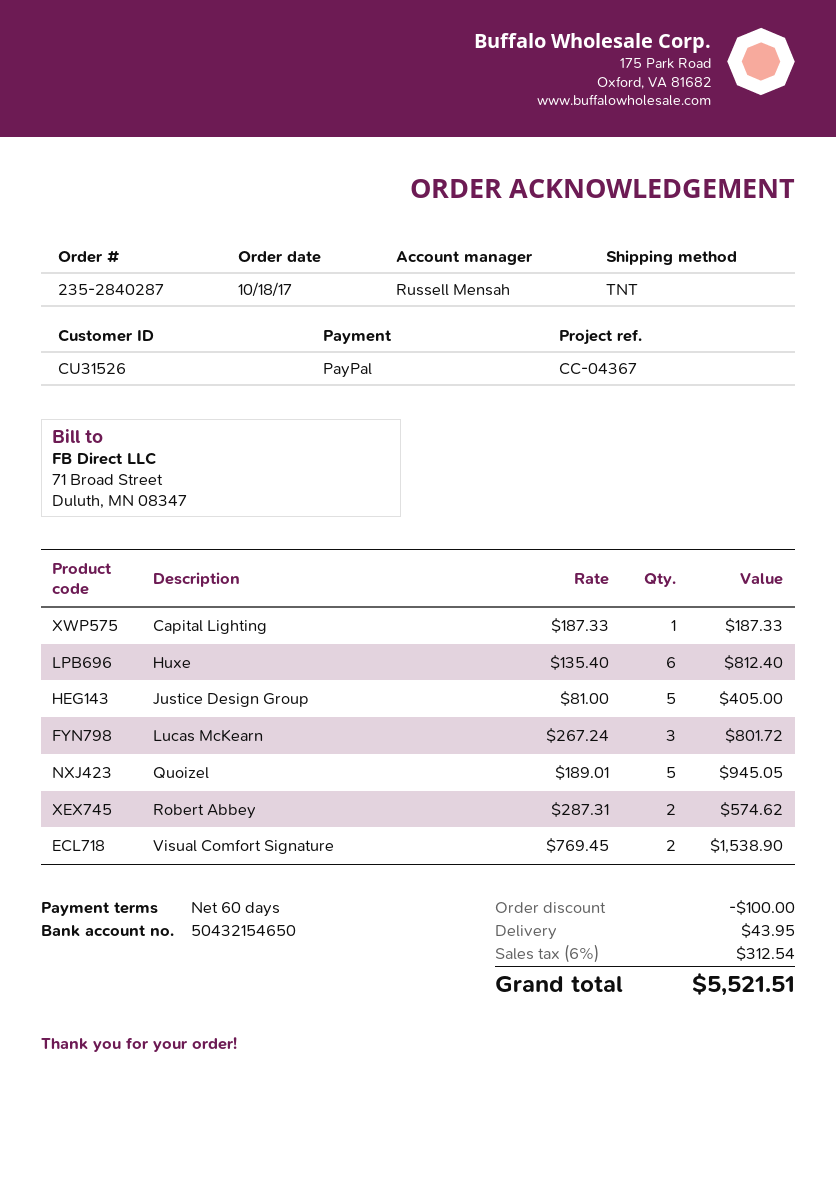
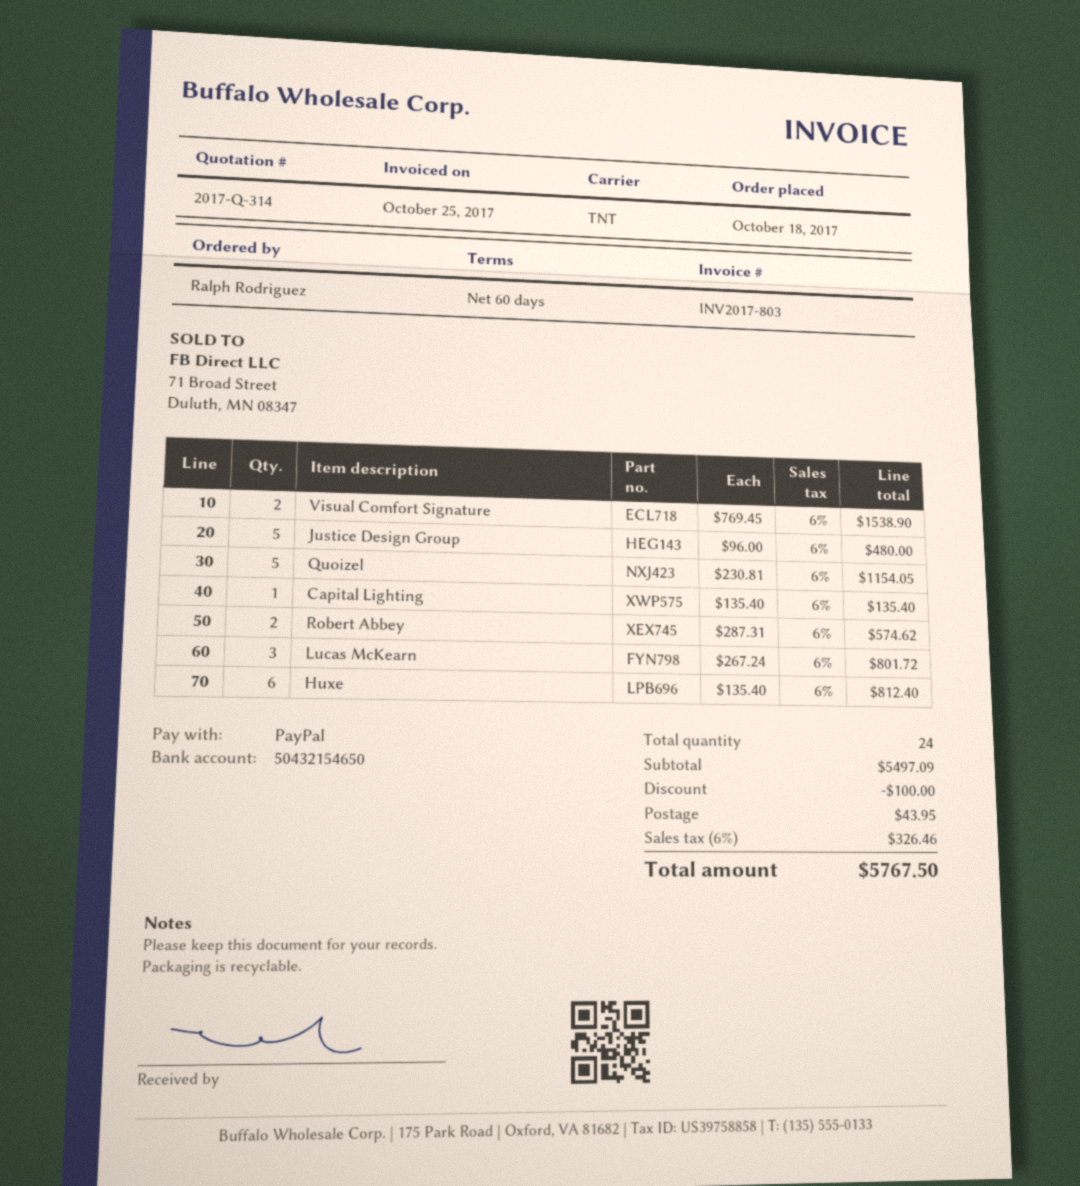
Capital Lighting: 1 x 187.33 = 187.33 -> 1 x 135.40 = 135.40
Justice Design Group: 5 x 81.00 = 405.00 -> 5 x 96.00 = 480.00
Quoizel: 5 x 189.01 = 945.05 -> 5 x 230.81 = 1154.05
tax: 6% = 312.54 -> 6% = 326.46
total: 5521.51 -> 5767.50

